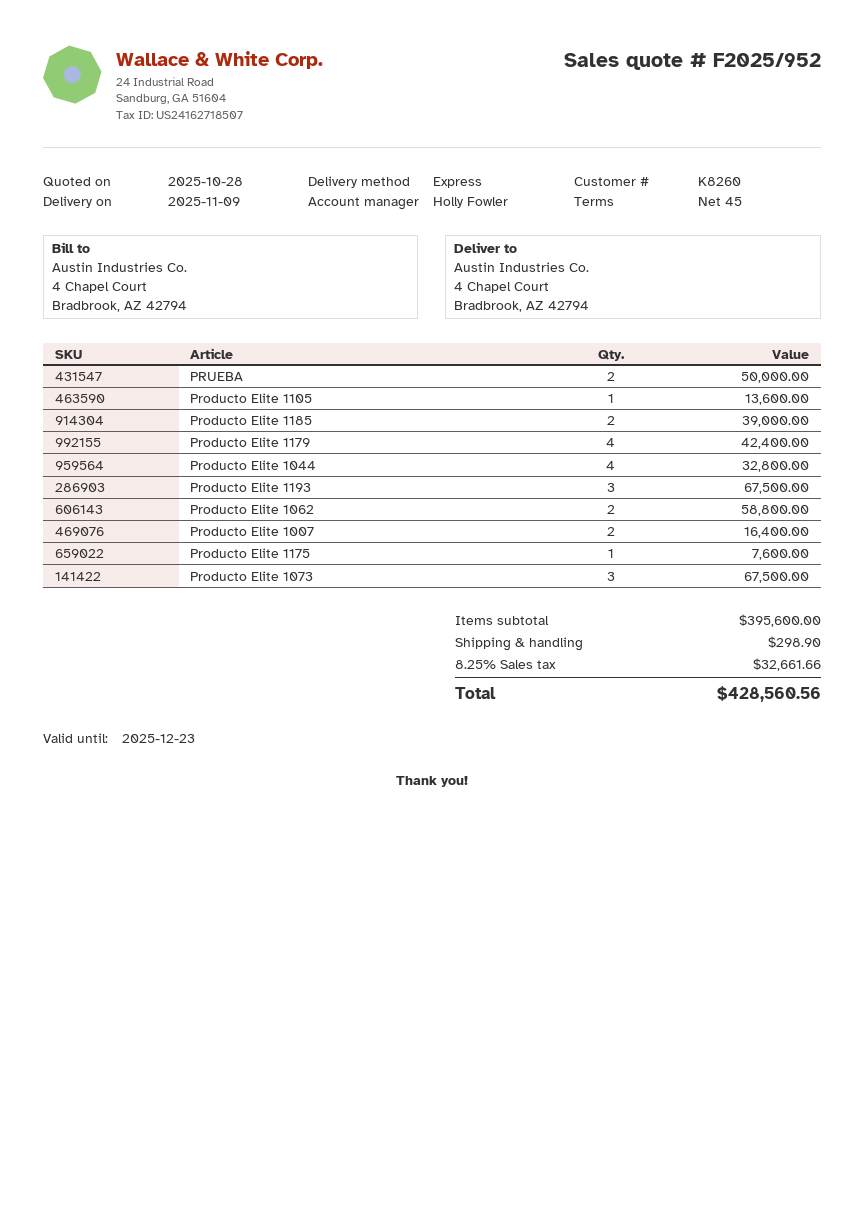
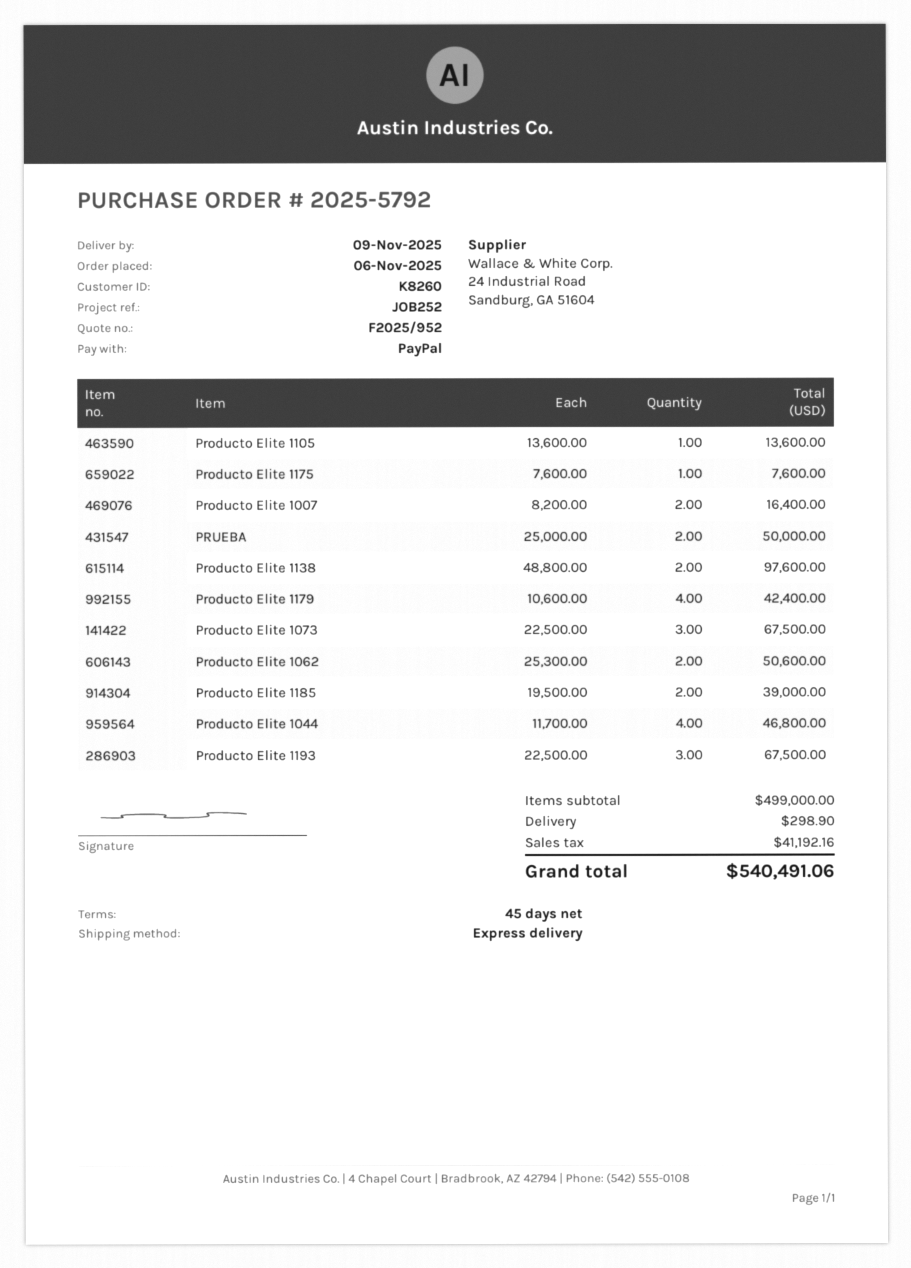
Producto Elite 1044: 4 for 32800.00 -> 4 for 46800.00
Producto Elite 1062: 2 for 58800.00 -> 2 for 50600.00
Producto Elite 1138: none -> 2 for 97600.00
subtotal: 395600.00 -> 499000.00
tax: 32661.66 -> 41192.16
total: 428560.56 -> 540491.06

